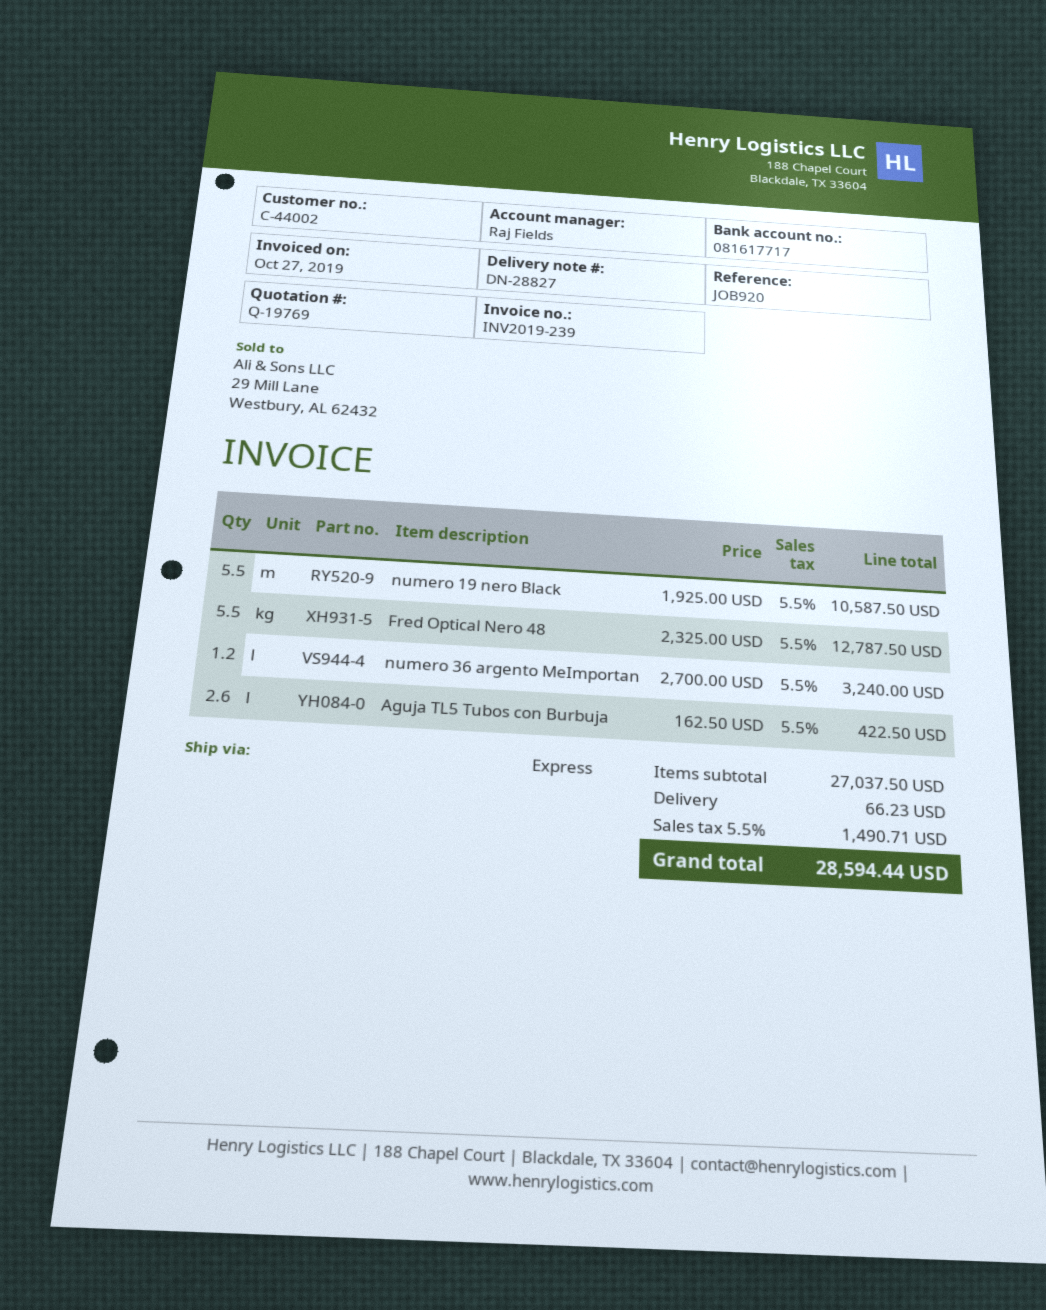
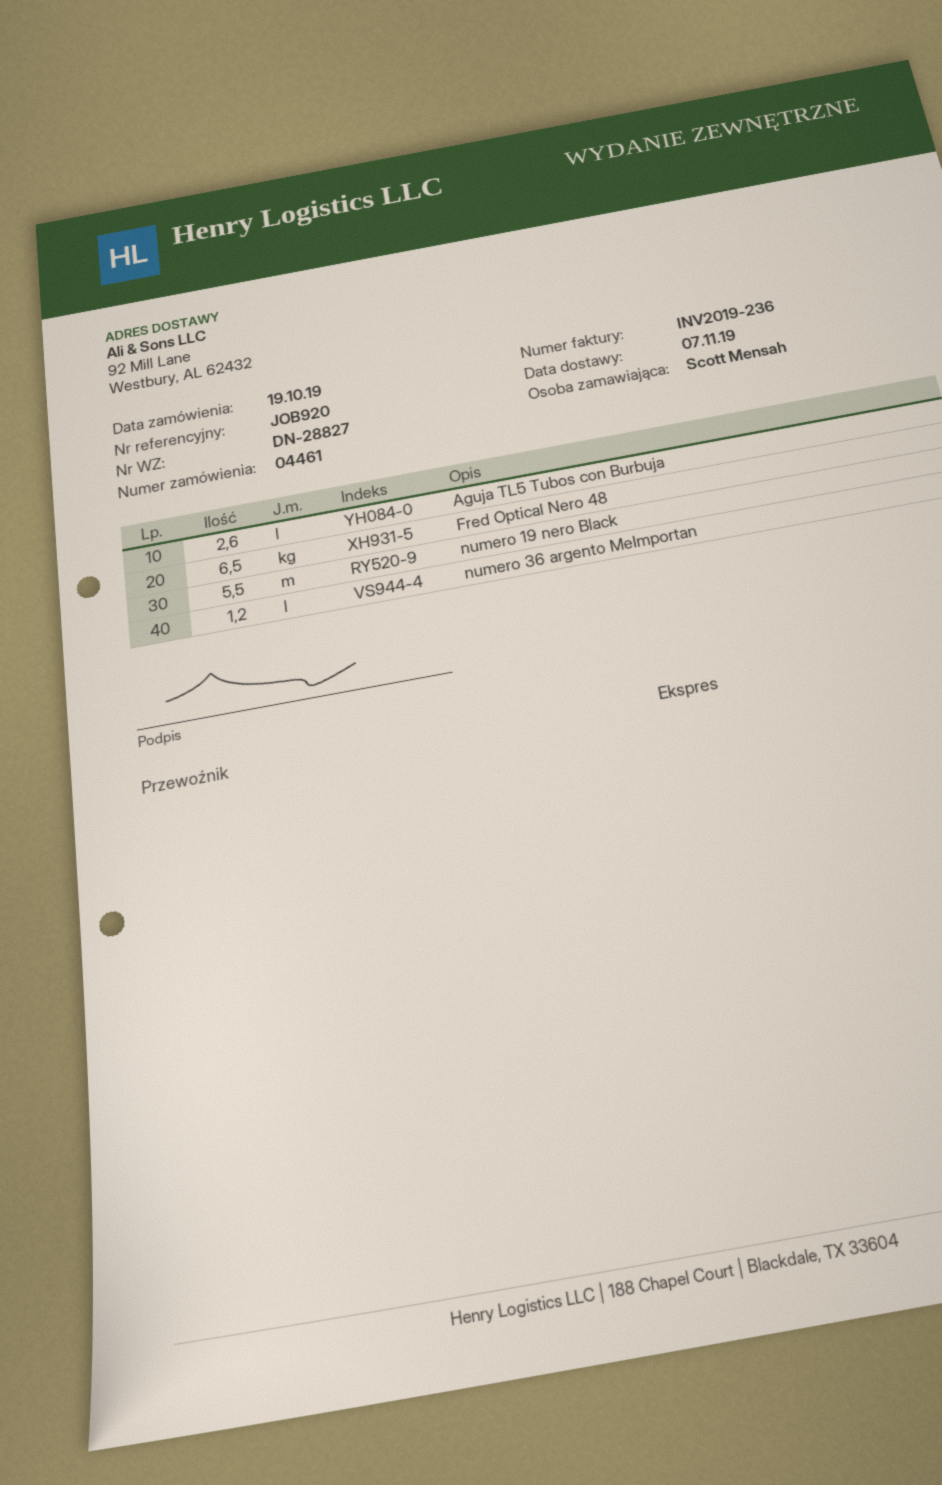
invoice number: INV2019-239 -> INV2019-236
Fred Optical Nero 48: 5.5 -> 6.5

